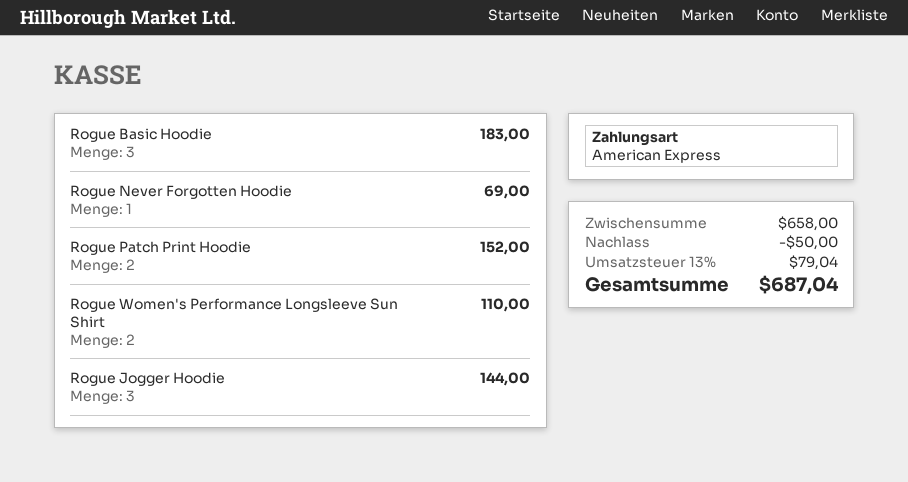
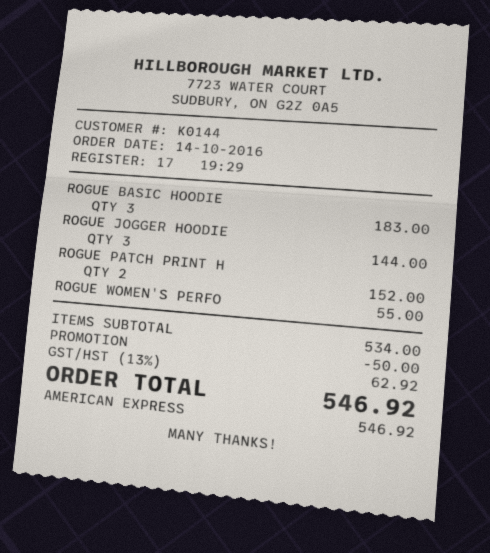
Rogue Never Forgotten Hoodie: 1 for 69.00 -> none
Rogue Women's Performance Longsleeve Sun Shirt: 2 for 110.00 -> 1 for 55.00
subtotal: 658.00 -> 534.00
tax: 13% = 79.04 -> 13% = 62.92
total: 687.04 -> 546.92

